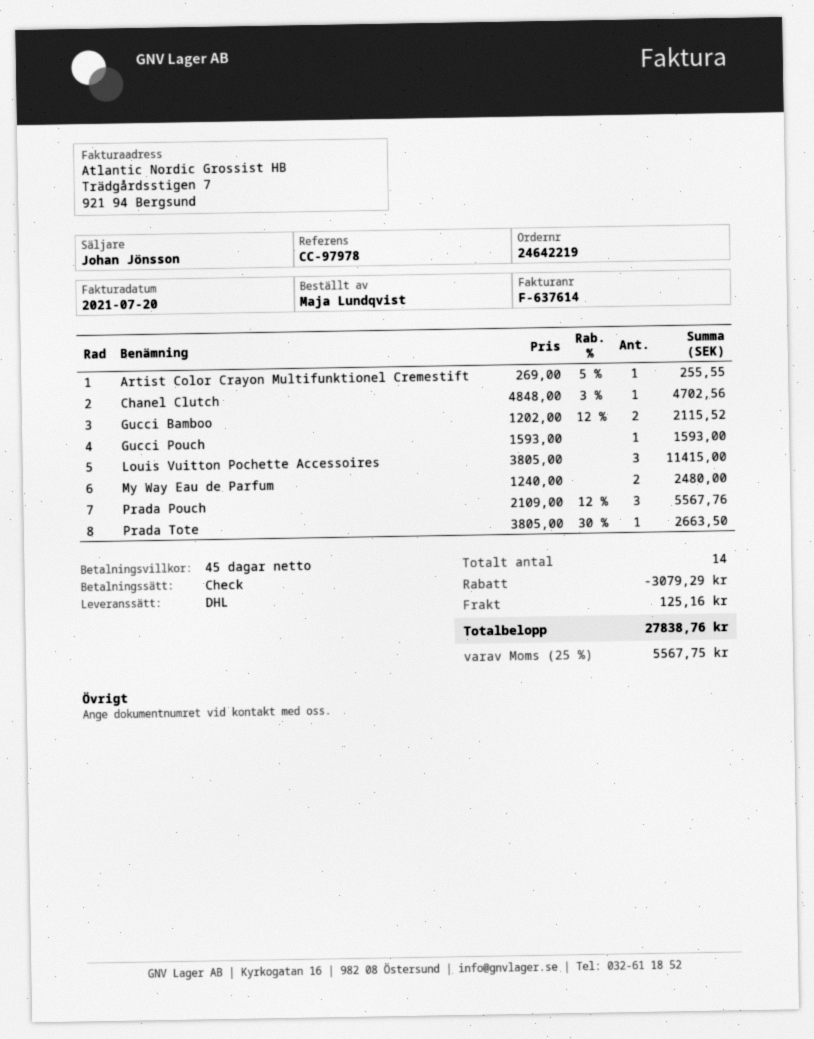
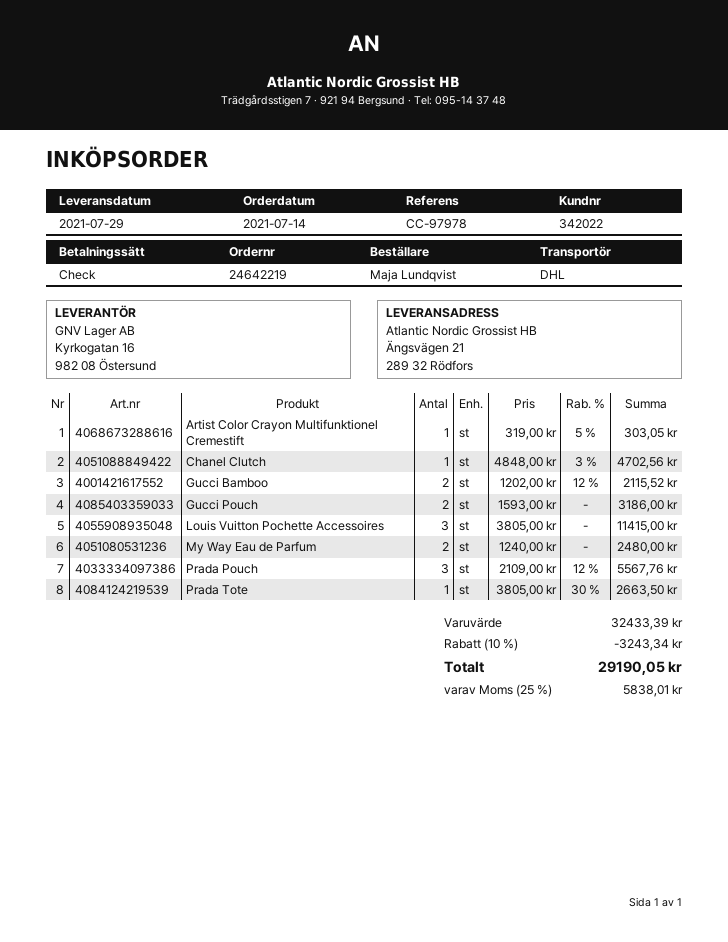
Artist Color Crayon Multifunktionel Cremestift: 1 x 269.00 - 5% = 255.55 -> 1 x 319.00 - 5% = 303.05
Gucci Pouch: 1 x 1593.00 = 1593.00 -> 2 x 1593.00 = 3186.00
discount: 3079.29 -> 3243.34
shipping: 125.16 -> none
tax: 25% = 5567.75 -> 25% = 5838.01
total: 27838.76 -> 29190.05

